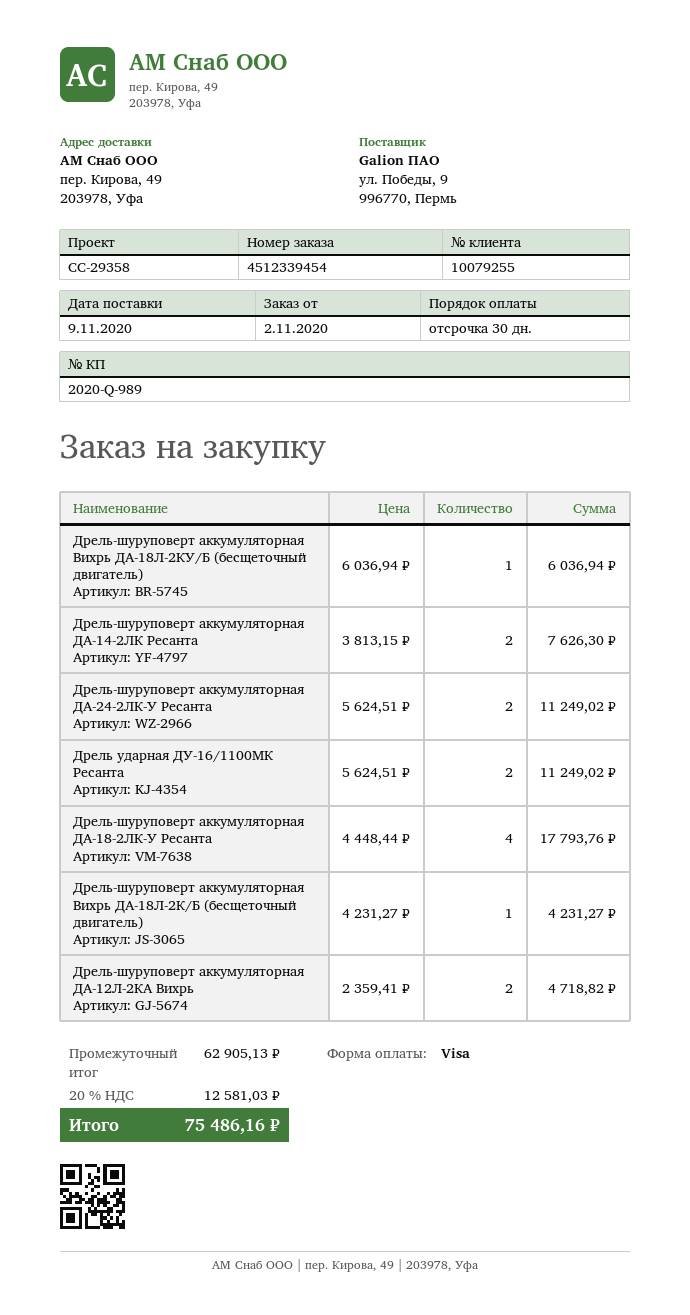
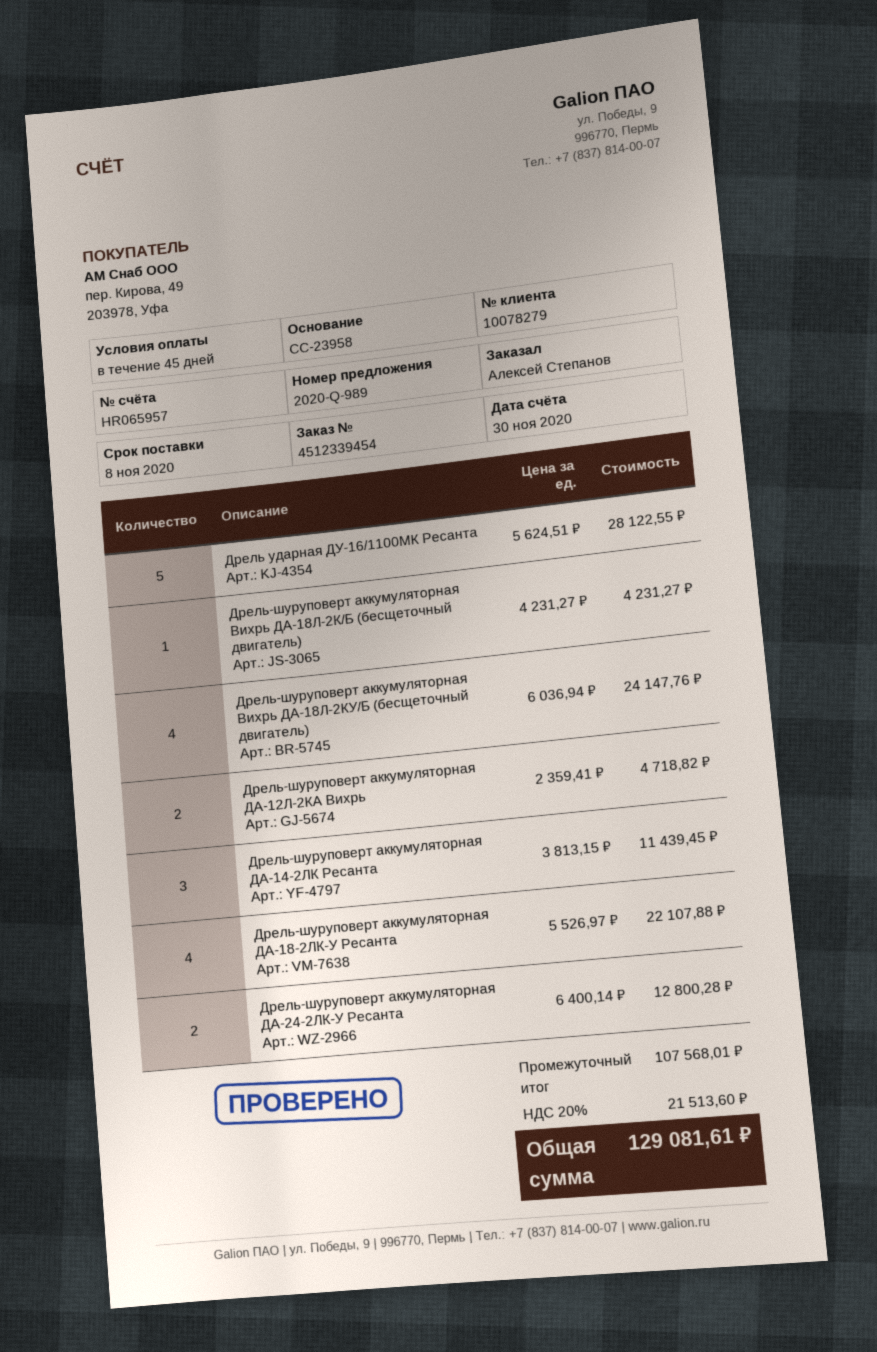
delivery date: 2020-11-09 -> 2020-11-08
payment terms: 30 days -> 45 days
customer number: 10079255 -> 10078279
reference: CC-29358 -> CC-23958
Дрель-шуруповерт аккумуляторная Вихрь ДА-18Л-2КУ/Б (бесщеточный двигатель): 1 x 6036.94 = 6036.94 -> 4 x 6036.94 = 24147.76
Дрель-шуруповерт аккумуляторная ДА-14-2ЛК Ресанта: 2 x 3813.15 = 7626.30 -> 3 x 3813.15 = 11439.45
Дрель-шуруповерт аккумуляторная ДА-24-2ЛК-У Ресанта: 2 x 5624.51 = 11249.02 -> 2 x 6400.14 = 12800.28
Дрель ударная ДУ-16/1100МК Ресанта: 2 x 5624.51 = 11249.02 -> 5 x 5624.51 = 28122.55
Дрель-шуруповерт аккумуляторная ДА-18-2ЛК-У Ресанта: 4 x 4448.44 = 17793.76 -> 4 x 5526.97 = 22107.88
subtotal: 62905.13 -> 107568.01
tax: 20% = 12581.03 -> 20% = 21513.60
total: 75486.16 -> 129081.61

